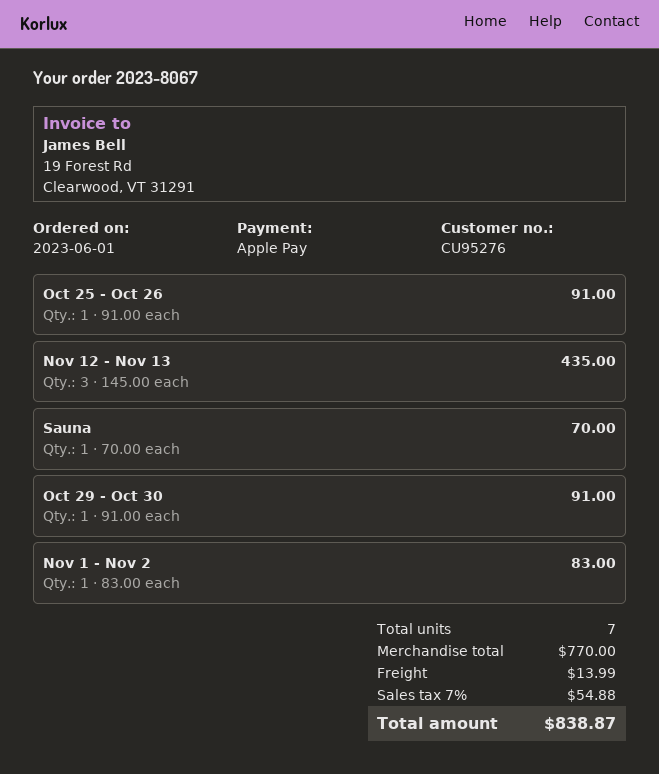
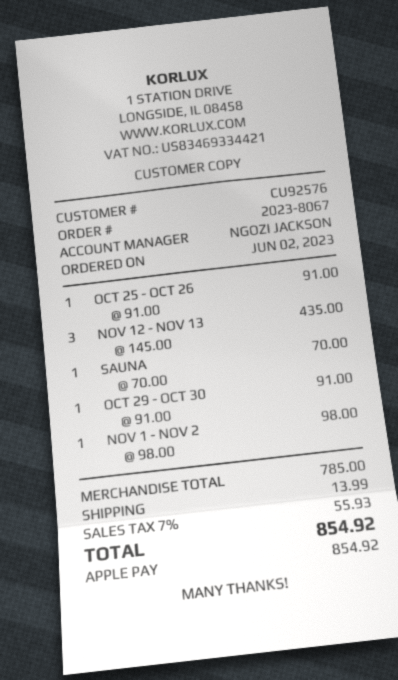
order date: 2023-06-01 -> 2023-06-02
customer number: CU95276 -> CU92576
Nov 1 - Nov 2: 1 x 83.00 = 83.00 -> 1 x 98.00 = 98.00
subtotal: 770.00 -> 785.00
tax: 7% = 54.88 -> 7% = 55.93
total: 838.87 -> 854.92

